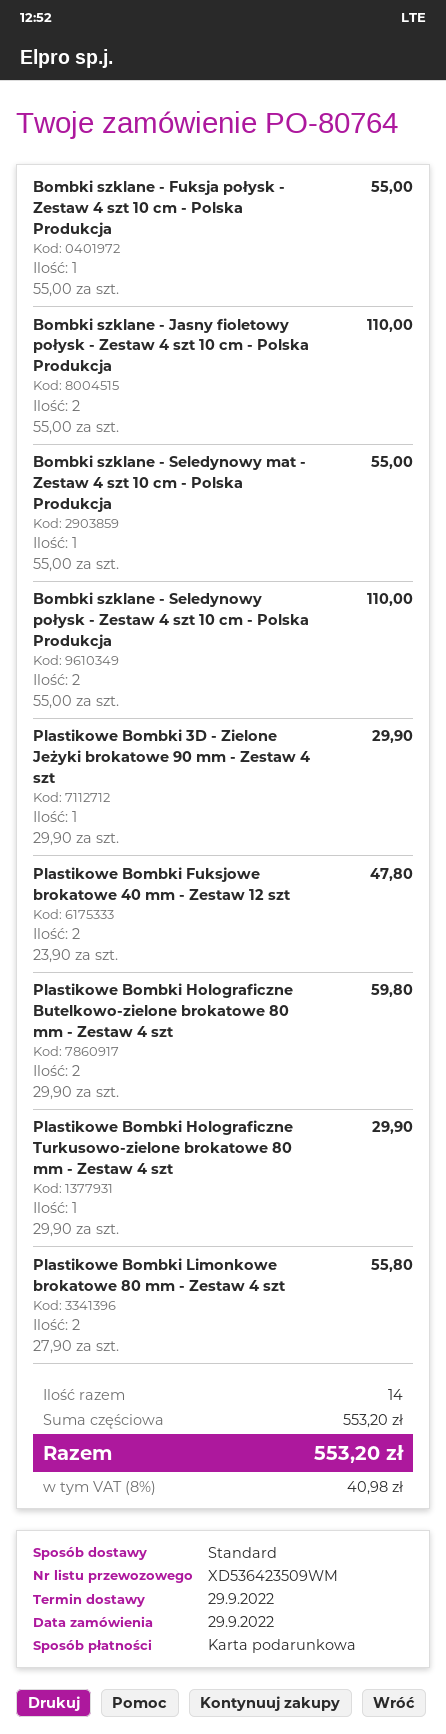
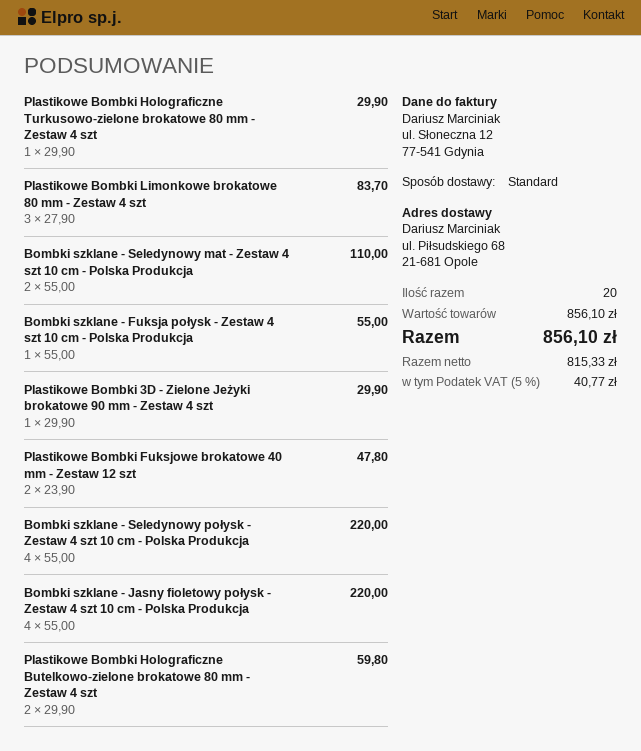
Bombki szklane - Jasny fioletowy połysk - Zestaw 4 szt 10 cm - Polska Produkcja: 2 x 55.00 = 110.00 -> 4 x 55.00 = 220.00
Bombki szklane - Seledynowy mat - Zestaw 4 szt 10 cm - Polska Produkcja: 1 x 55.00 = 55.00 -> 2 x 55.00 = 110.00
Bombki szklane - Seledynowy połysk - Zestaw 4 szt 10 cm - Polska Produkcja: 2 x 55.00 = 110.00 -> 4 x 55.00 = 220.00
Plastikowe Bombki Limonkowe brokatowe 80 mm - Zestaw 4 szt: 2 x 27.90 = 55.80 -> 3 x 27.90 = 83.70
total quantity: 14 -> 20
subtotal: 553.20 -> 856.10
tax: 8% = 40.98 -> 5% = 40.77
total: 553.20 -> 856.10

